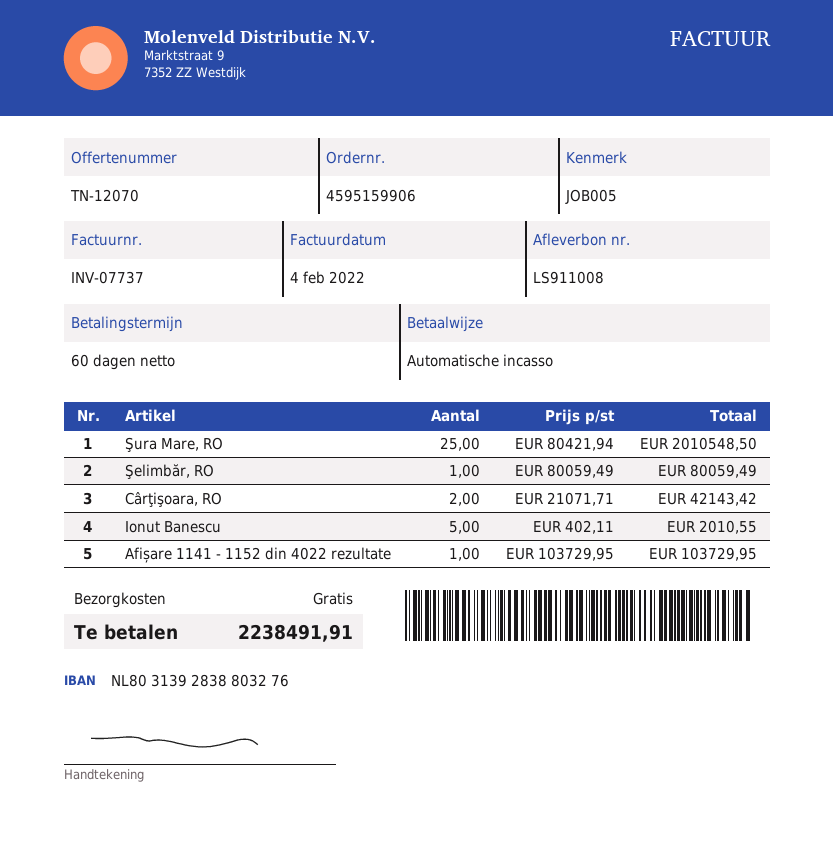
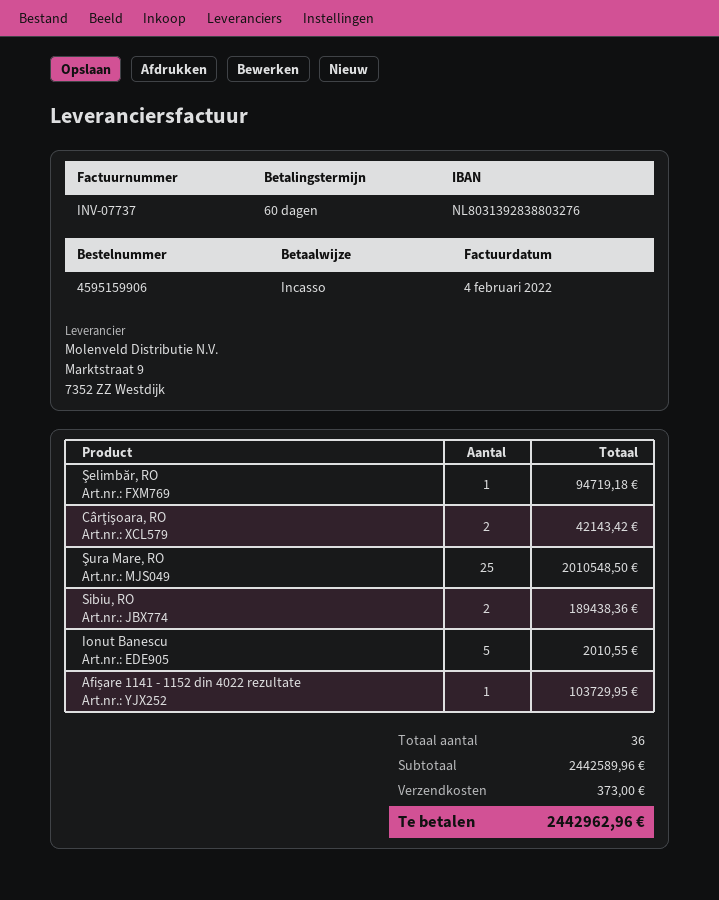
Şelimbăr, RO: 1 for 80059.49 -> 1 for 94719.18
Sibiu, RO: none -> 2 for 189438.36
shipping: 0.00 -> 373.00
total: 2238491.91 -> 2442962.96

